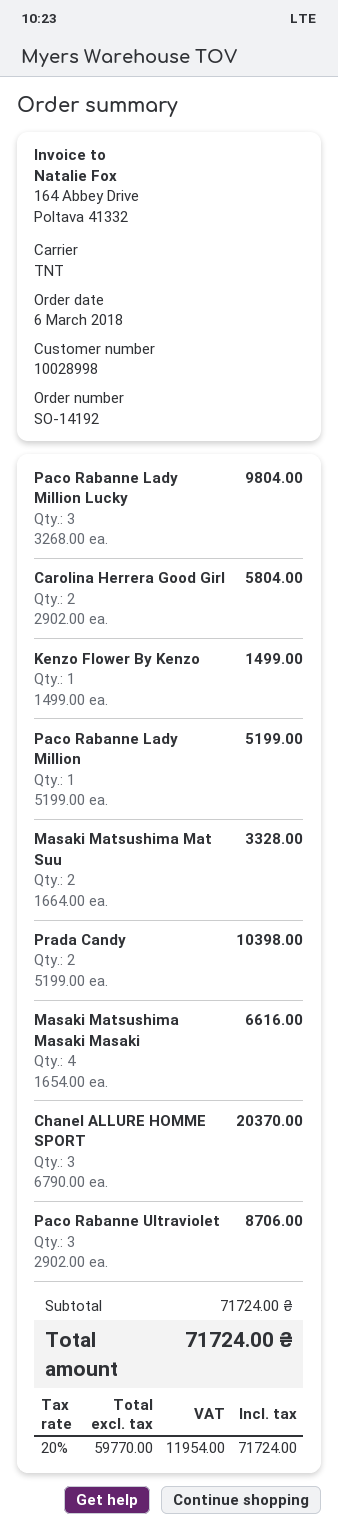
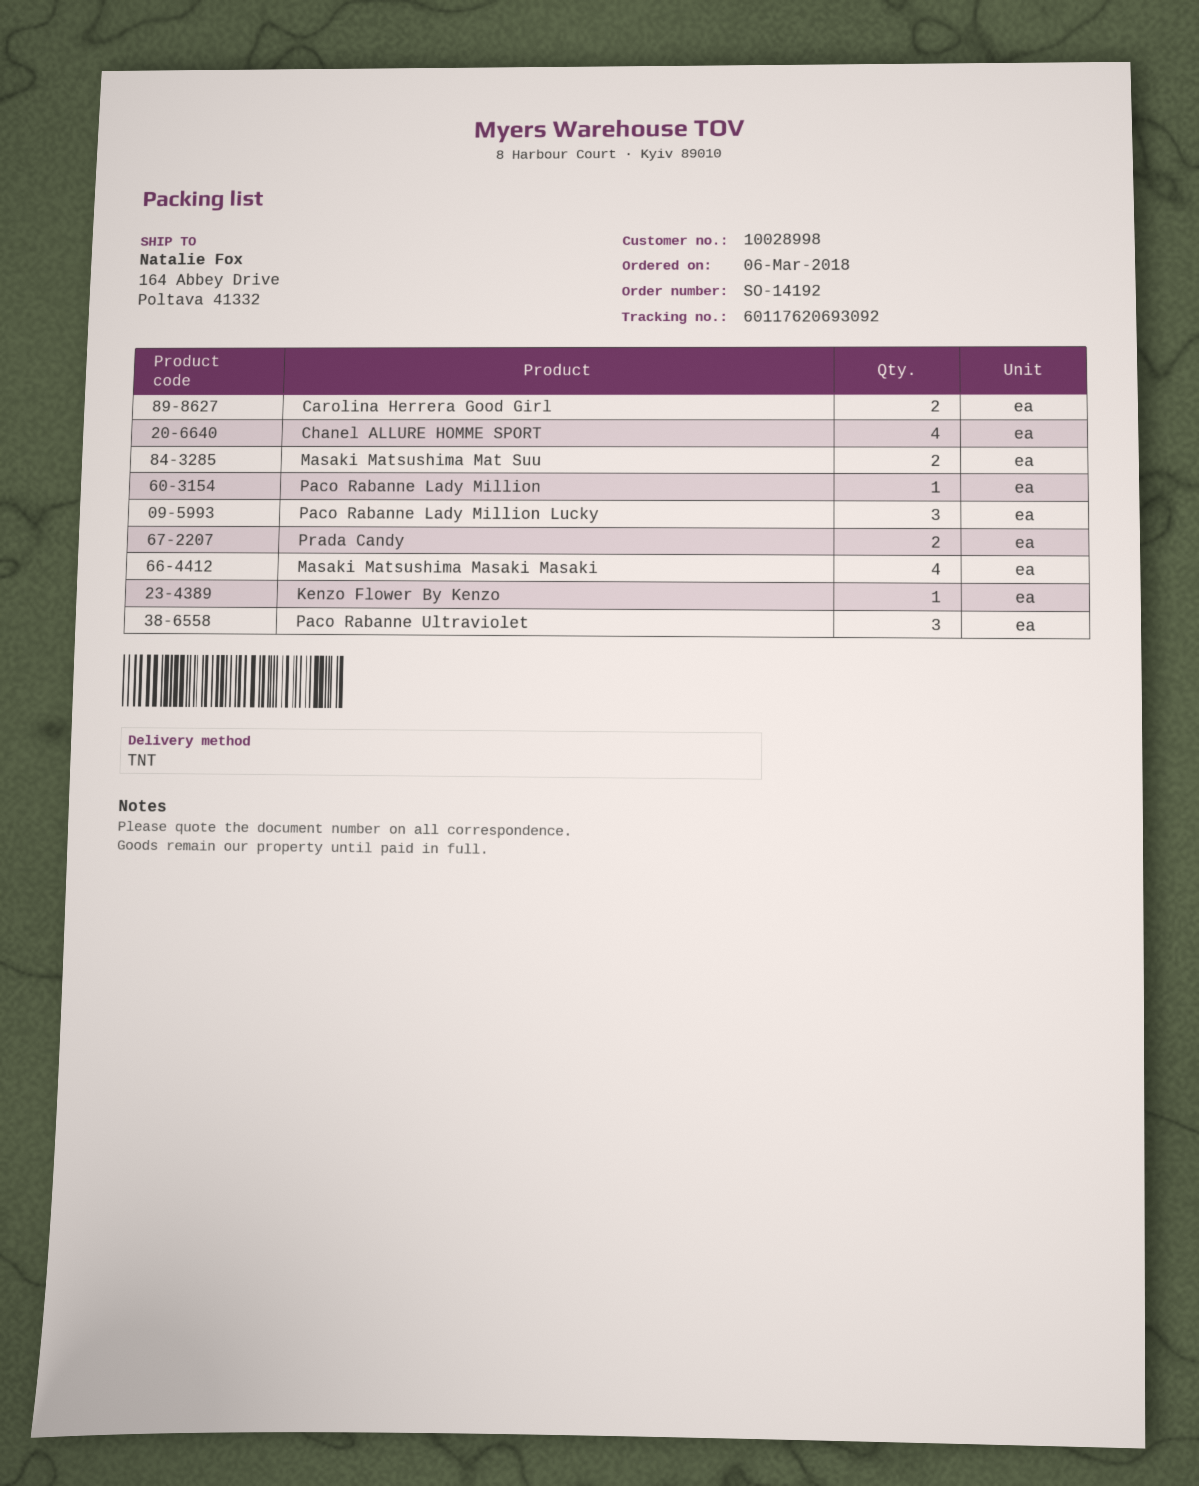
Chanel ALLURE HOMME SPORT: 3 -> 4

